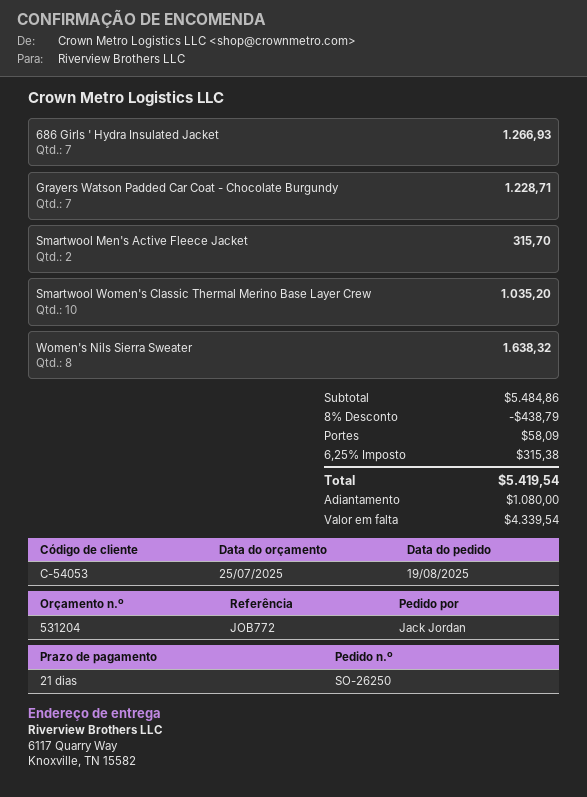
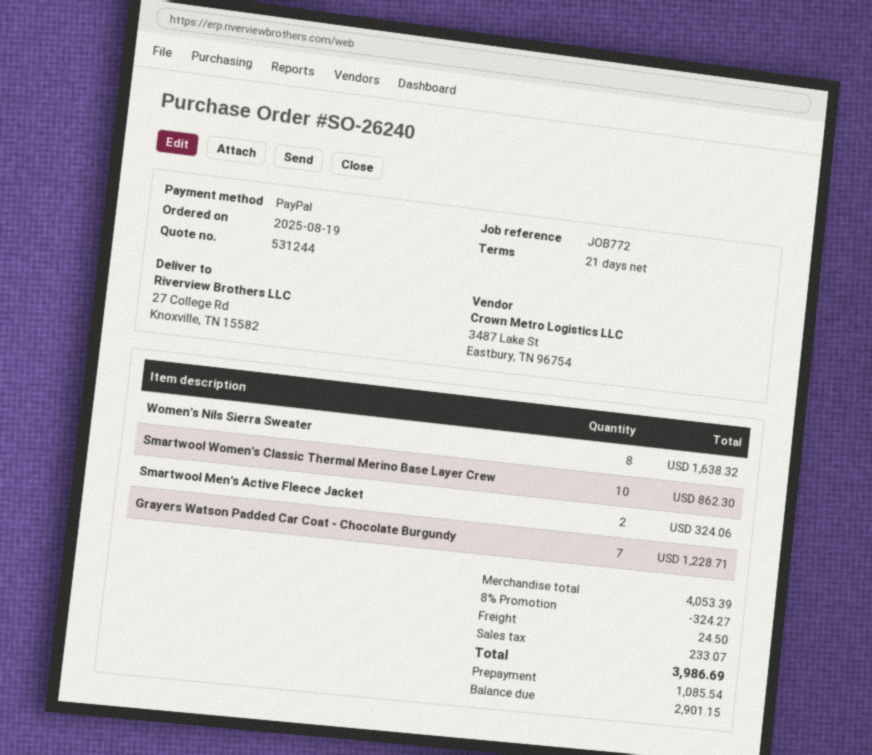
quote number: 531204 -> 531244
order number: SO-26250 -> SO-26240
ship to: 6117 Quarry Way, Knoxville, TN 15582 -> 27 College Rd, Knoxville, TN 15582
686 Girls ' Hydra Insulated Jacket: 7 for 1266.93 -> none
Smartwool Men's Active Fleece Jacket: 2 for 315.70 -> 2 for 324.06
Smartwool Women's Classic Thermal Merino Base Layer Crew: 10 for 1035.20 -> 10 for 862.30
subtotal: 5484.86 -> 4053.39
discount: 8% = 438.79 -> 8% = 324.27
shipping: 58.09 -> 24.50
tax: 315.38 -> 233.07
total: 5419.54 -> 3986.69
deposit: 1080.00 -> 1085.54
balance: 4339.54 -> 2901.15

